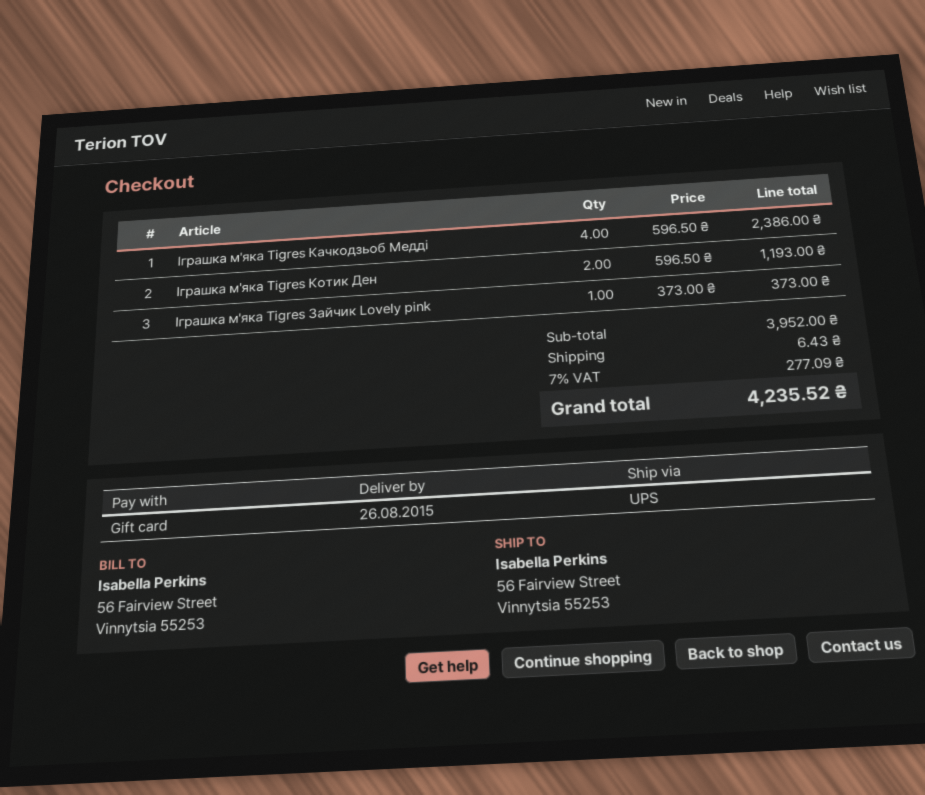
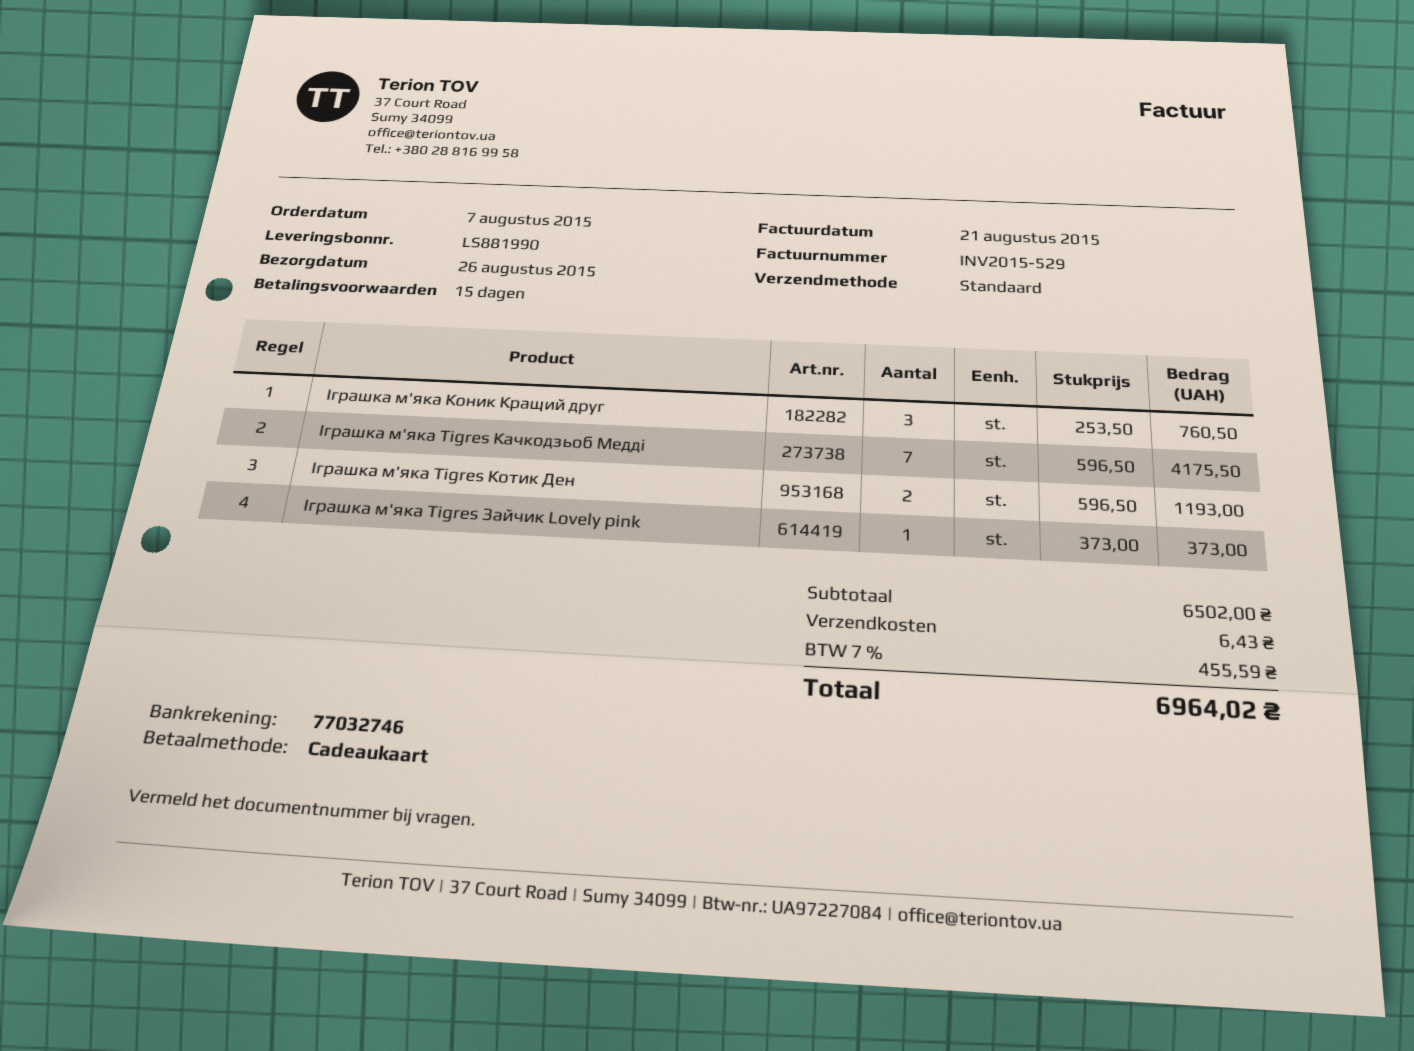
shipping method: UPS -> standard
Іграшка м'яка Tigres Качкодзьоб Медді: 4 x 596.50 = 2386.00 -> 7 x 596.50 = 4175.50
Іграшка м'яка Коник Кращий друг: none -> 3 x 253.50 = 760.50
subtotal: 3952.00 -> 6502.00
tax: 7% = 277.09 -> 7% = 455.59
total: 4235.52 -> 6964.02

